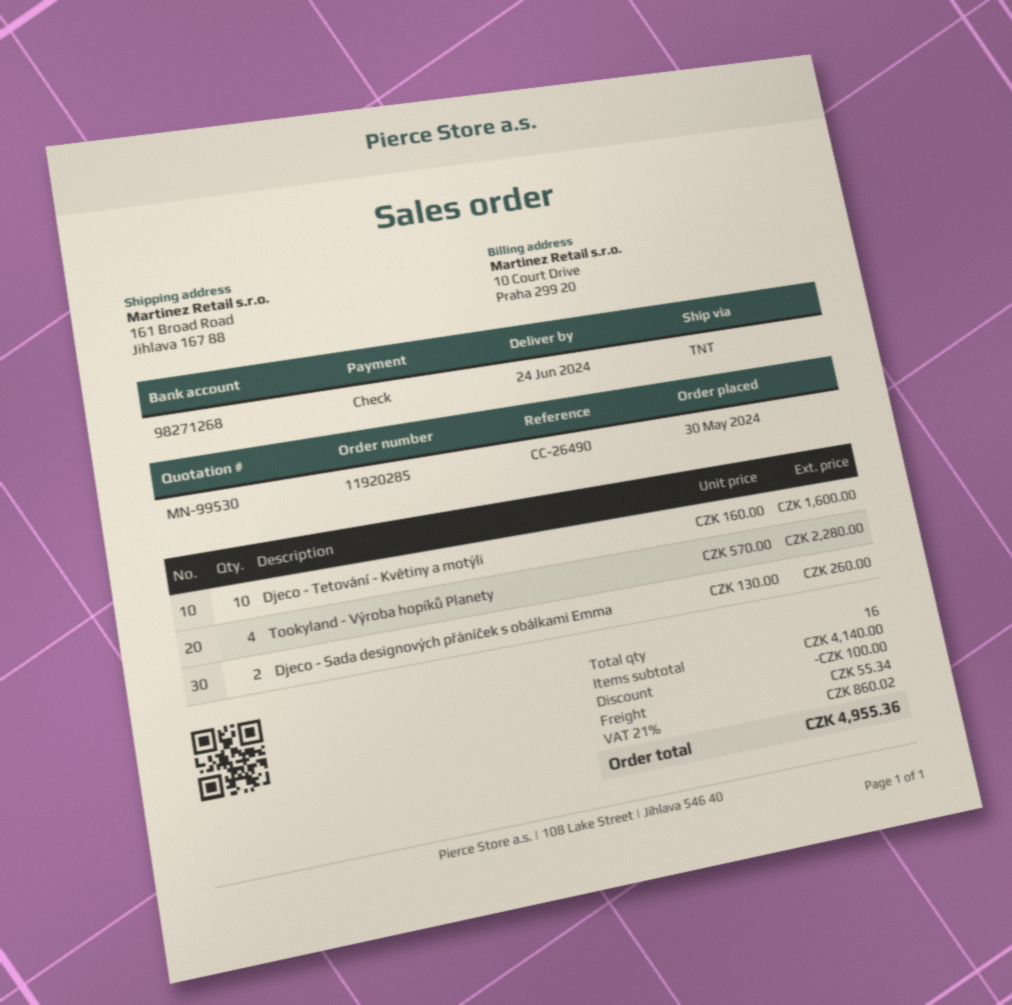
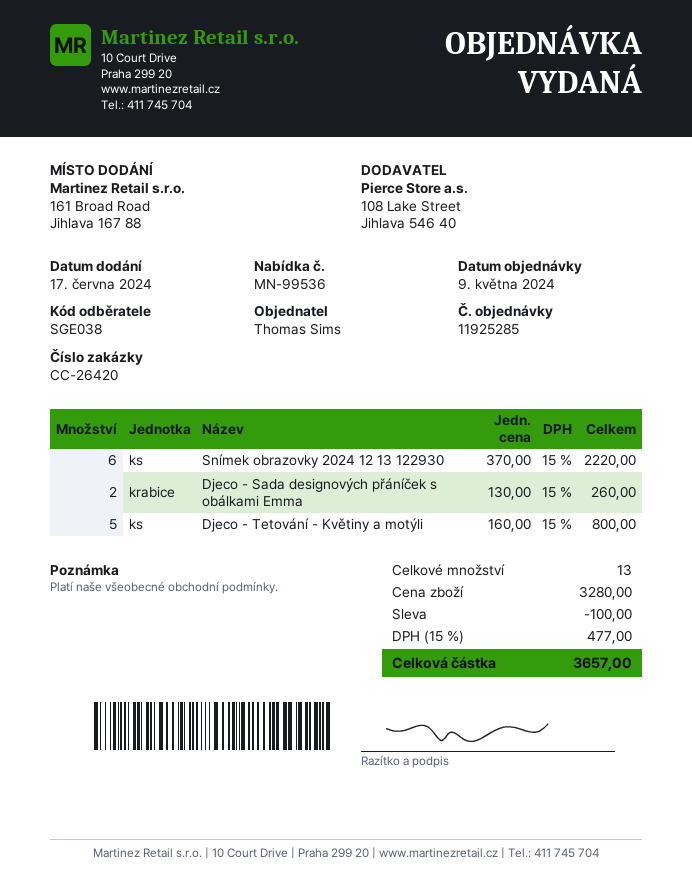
quote number: MN-99530 -> MN-99536
order number: 11920285 -> 11925285
order date: 2024-05-30 -> 2024-05-09
delivery date: 2024-06-24 -> 2024-06-17
reference: CC-26490 -> CC-26420
Djeco - Tetování - Květiny a motýli: 10 x 160.00 = 1600.00 -> 5 x 160.00 = 800.00
Tookyland - Výroba hopíků Planety: 4 x 570.00 = 2280.00 -> none
Snímek obrazovky 2024 12 13 122930: none -> 6 x 370.00 = 2220.00
total quantity: 16 -> 13
subtotal: 4140.00 -> 3280.00
shipping: 55.34 -> none
tax: 21% = 860.02 -> 15% = 477.00
total: 4955.36 -> 3657.00

